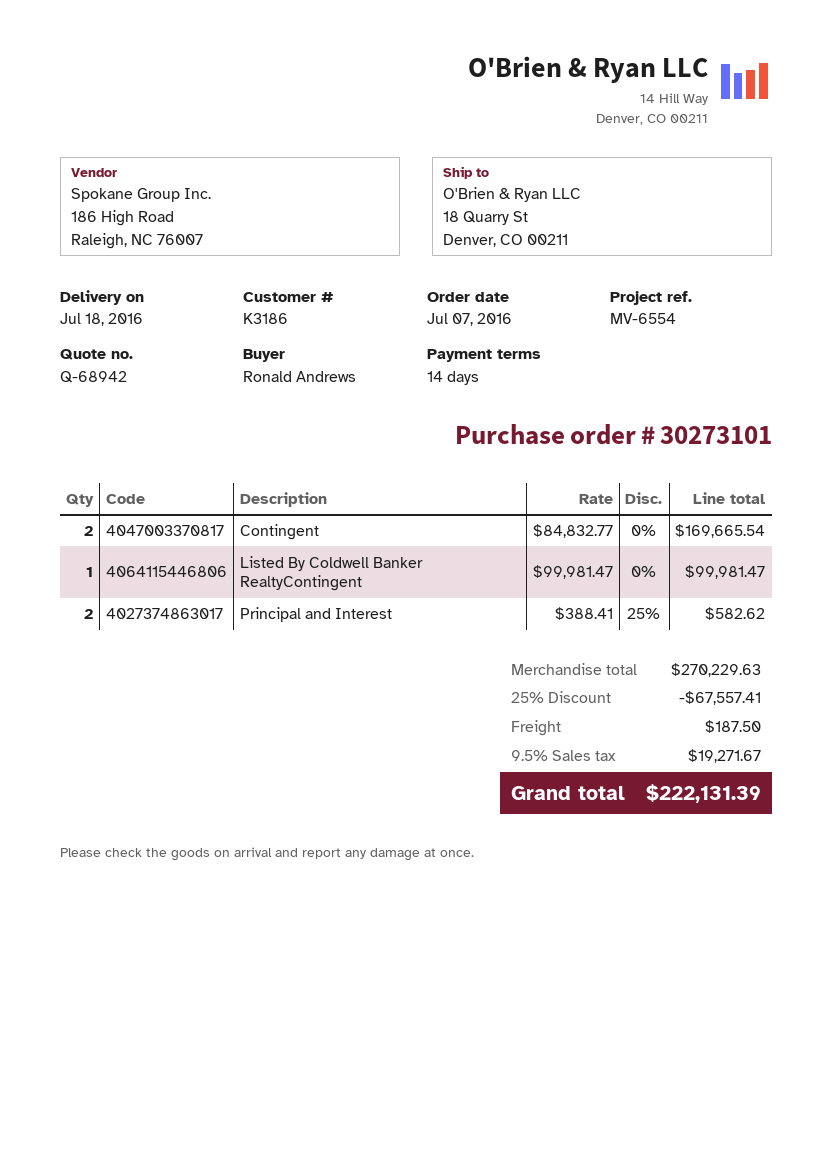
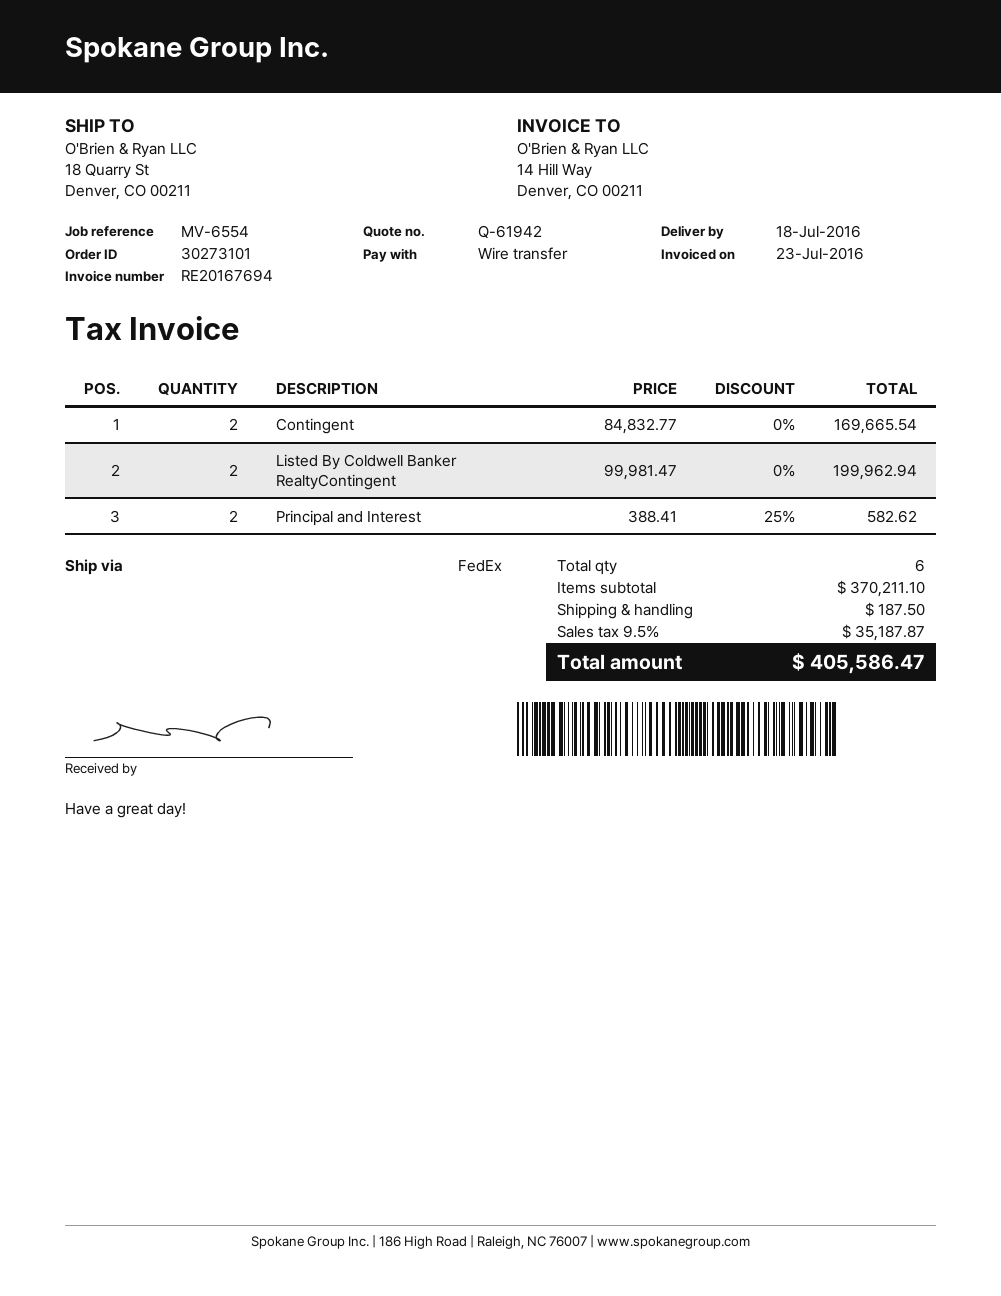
quote number: Q-68942 -> Q-61942
Listed By Coldwell Banker RealtyContingent: 1 x 99981.47 = 99981.47 -> 2 x 99981.47 = 199962.94
subtotal: 270229.63 -> 370211.10
discount: 25% = 67557.41 -> none
tax: 9.5% = 19271.67 -> 9.5% = 35187.87
total: 222131.39 -> 405586.47

